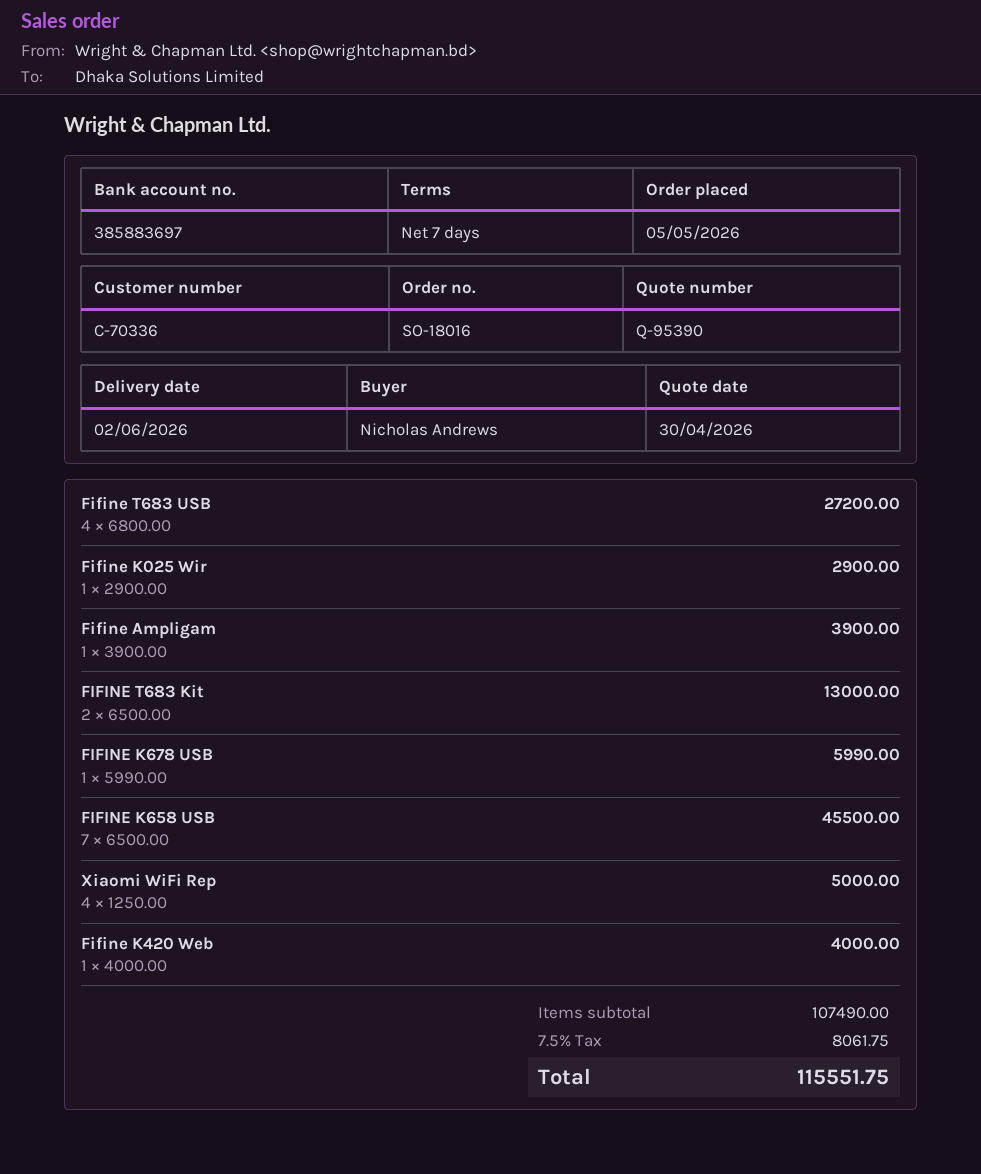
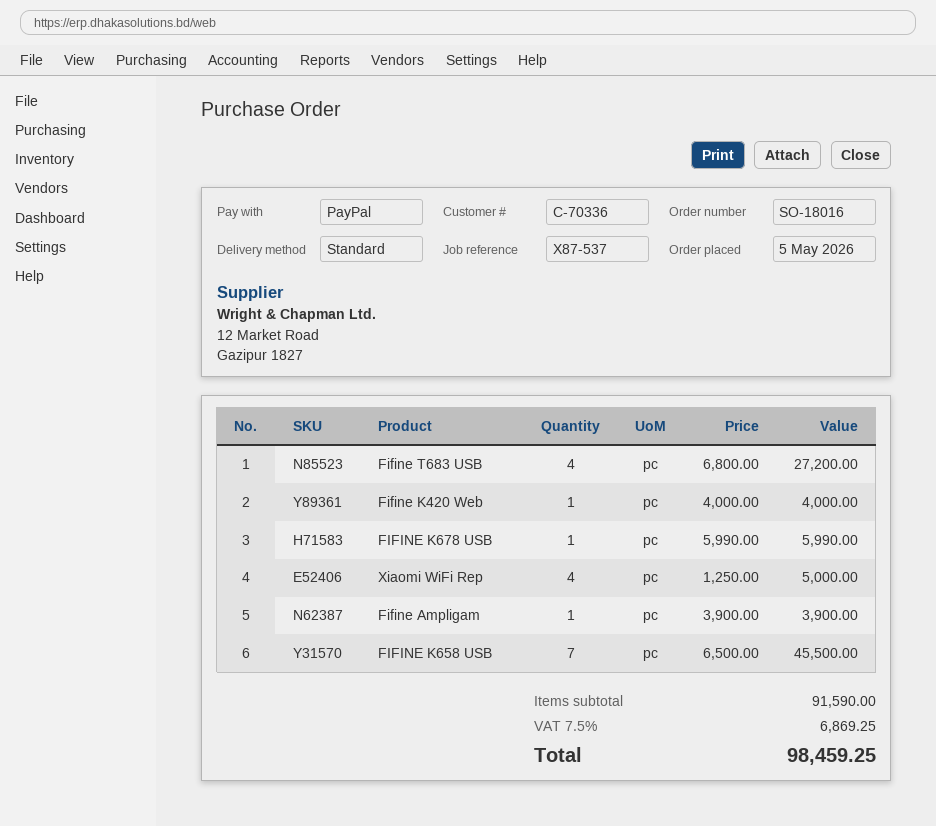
Fifine K025 Wir: 1 x 2900.00 = 2900.00 -> none
FIFINE T683 Kit: 2 x 6500.00 = 13000.00 -> none
subtotal: 107490.00 -> 91590.00
tax: 7.5% = 8061.75 -> 7.5% = 6869.25
total: 115551.75 -> 98459.25

